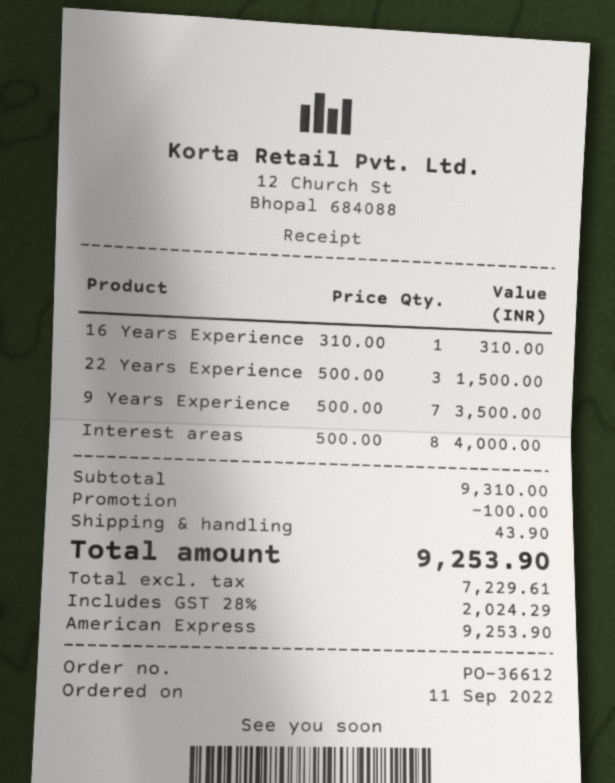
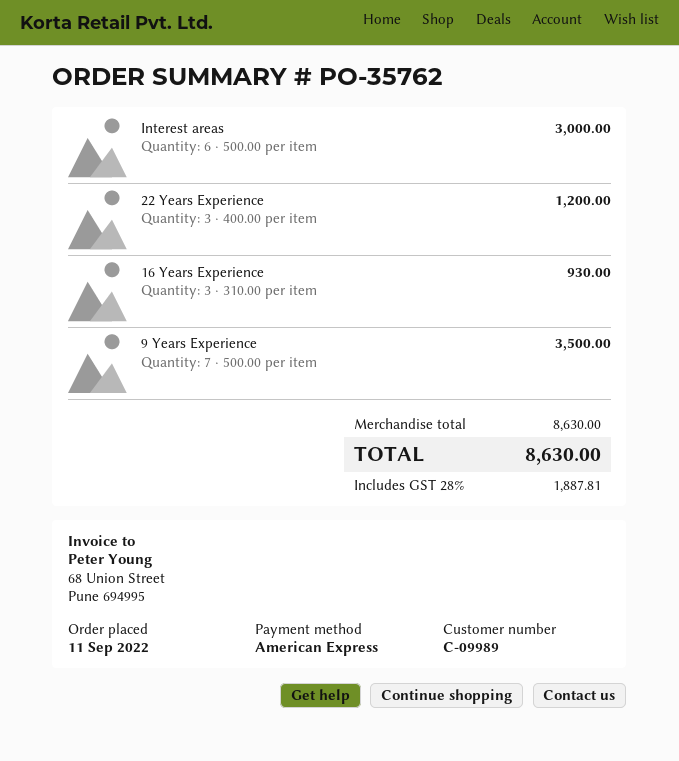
order number: PO-36612 -> PO-35762
16 Years Experience: 1 x 310.00 = 310.00 -> 3 x 310.00 = 930.00
22 Years Experience: 3 x 500.00 = 1500.00 -> 3 x 400.00 = 1200.00
Interest areas: 8 x 500.00 = 4000.00 -> 6 x 500.00 = 3000.00
subtotal: 9310.00 -> 8630.00
discount: 100.00 -> none
shipping: 43.90 -> none
tax: 28% = 2024.29 -> 28% = 1887.81
total: 9253.90 -> 8630.00

